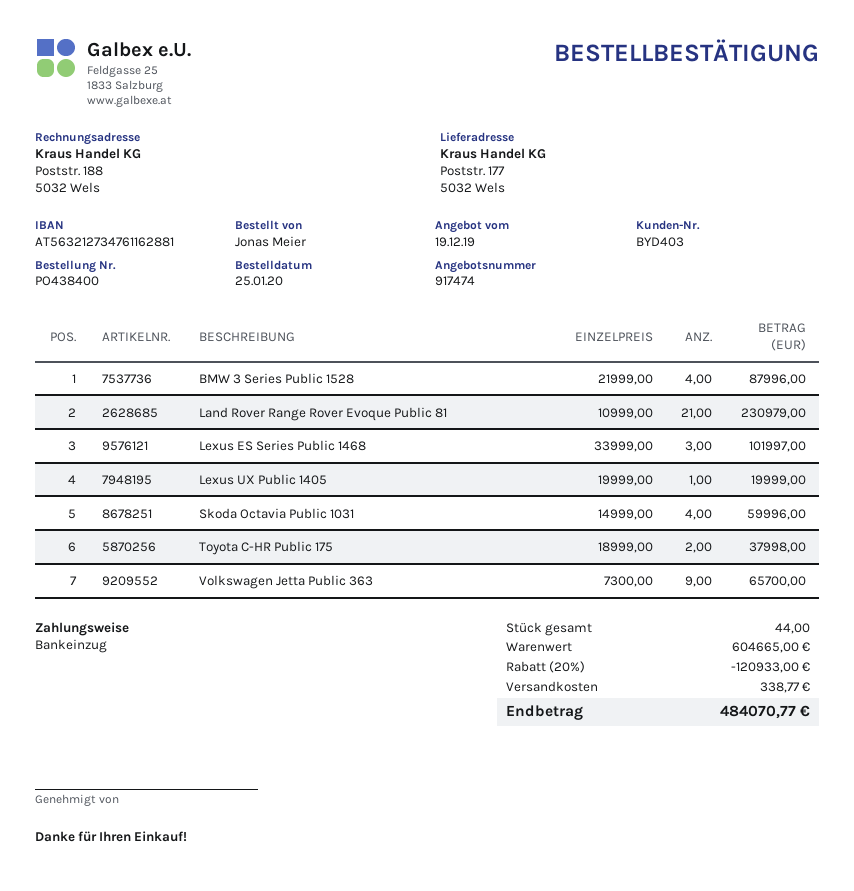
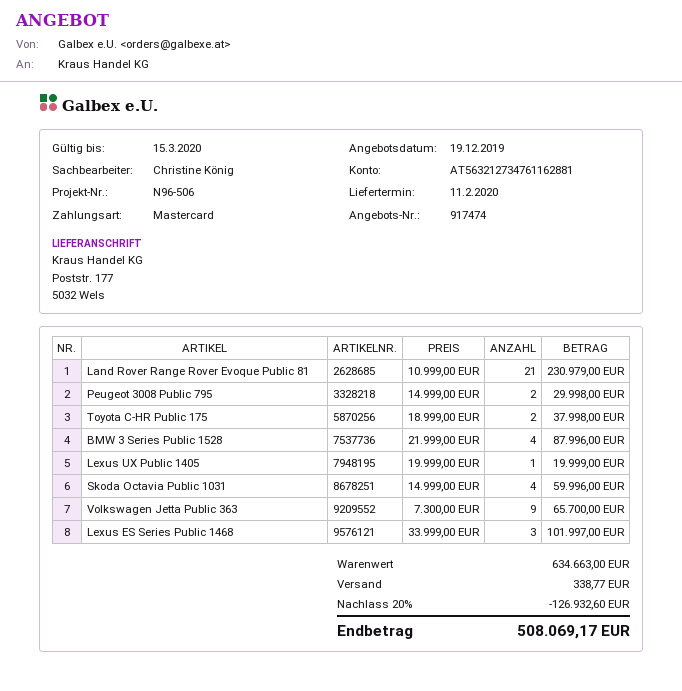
payment method: direct debit -> Mastercard
Peugeot 3008 Public 795: none -> 2 x 14999.00 = 29998.00
subtotal: 604665.00 -> 634663.00
discount: 20% = 120933.00 -> 20% = 126932.60
total: 484070.77 -> 508069.17

